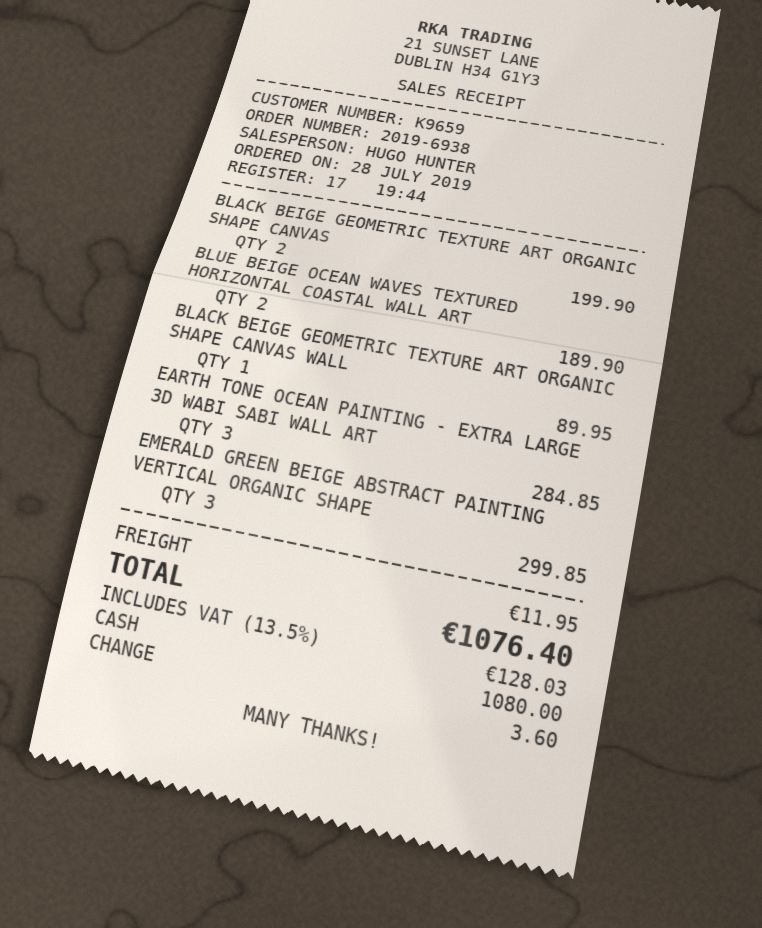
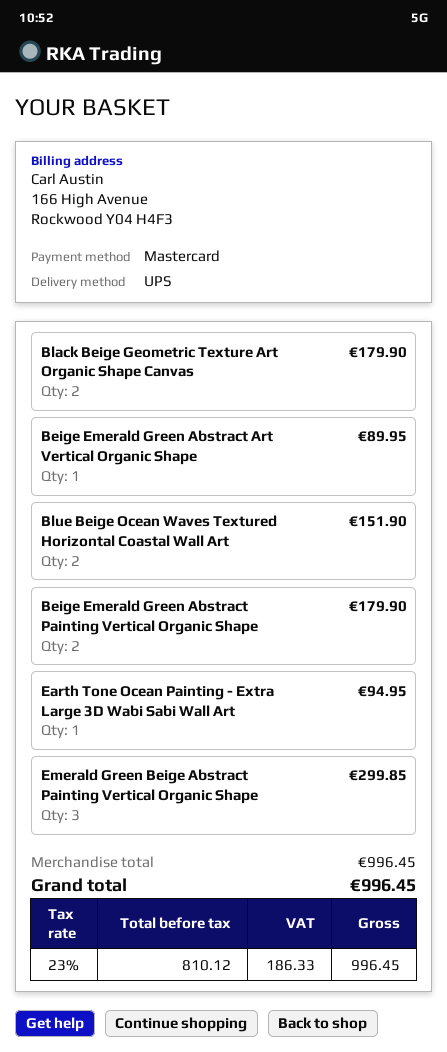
payment method: cash -> Mastercard
BLACK BEIGE GEOMETRIC TEXTURE ART ORGANIC SHAPE CANVAS: 2 for 199.90 -> 2 for 179.90
BLUE BEIGE OCEAN WAVES TEXTURED HORIZONTAL COASTAL WALL ART: 2 for 189.90 -> 2 for 151.90
BLACK BEIGE GEOMETRIC TEXTURE ART ORGANIC SHAPE CANVAS WALL: 1 for 89.95 -> none
EARTH TONE OCEAN PAINTING - EXTRA LARGE 3D WABI SABI WALL ART: 3 for 284.85 -> 1 for 94.95
Beige Emerald Green Abstract Art Vertical Organic Shape: none -> 1 for 89.95
Beige Emerald Green Abstract Painting Vertical Organic Shape: none -> 2 for 179.90
shipping: 11.95 -> none
tax: 13.5% = 128.03 -> 23% = 186.33
total: 1076.40 -> 996.45

